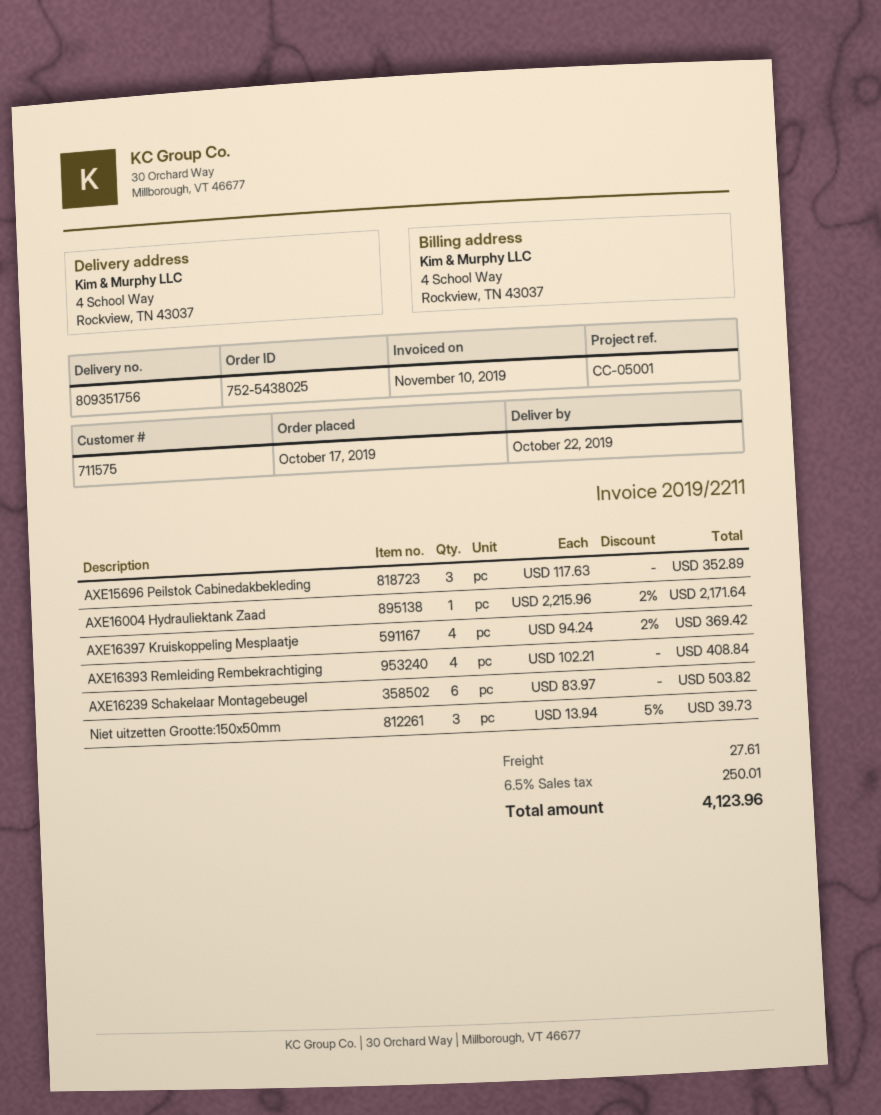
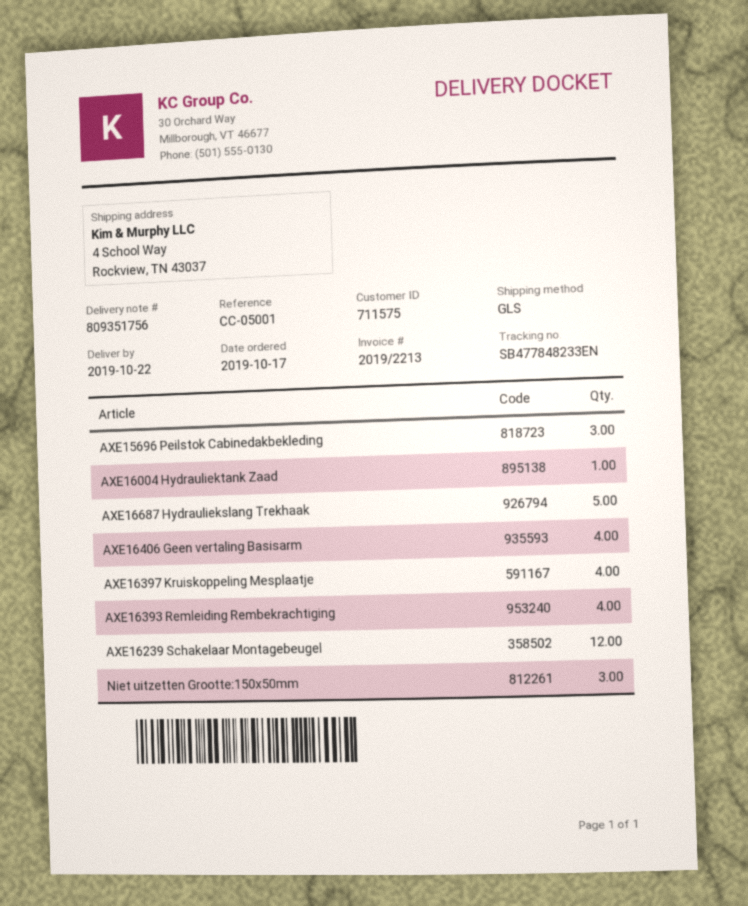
invoice number: 2019/2211 -> 2019/2213
AXE16239 Schakelaar Montagebeugel: 6 -> 12
AXE16687 Hydrauliekslang Trekhaak: none -> 5
AXE16406 Geen vertaling Basisarm: none -> 4

